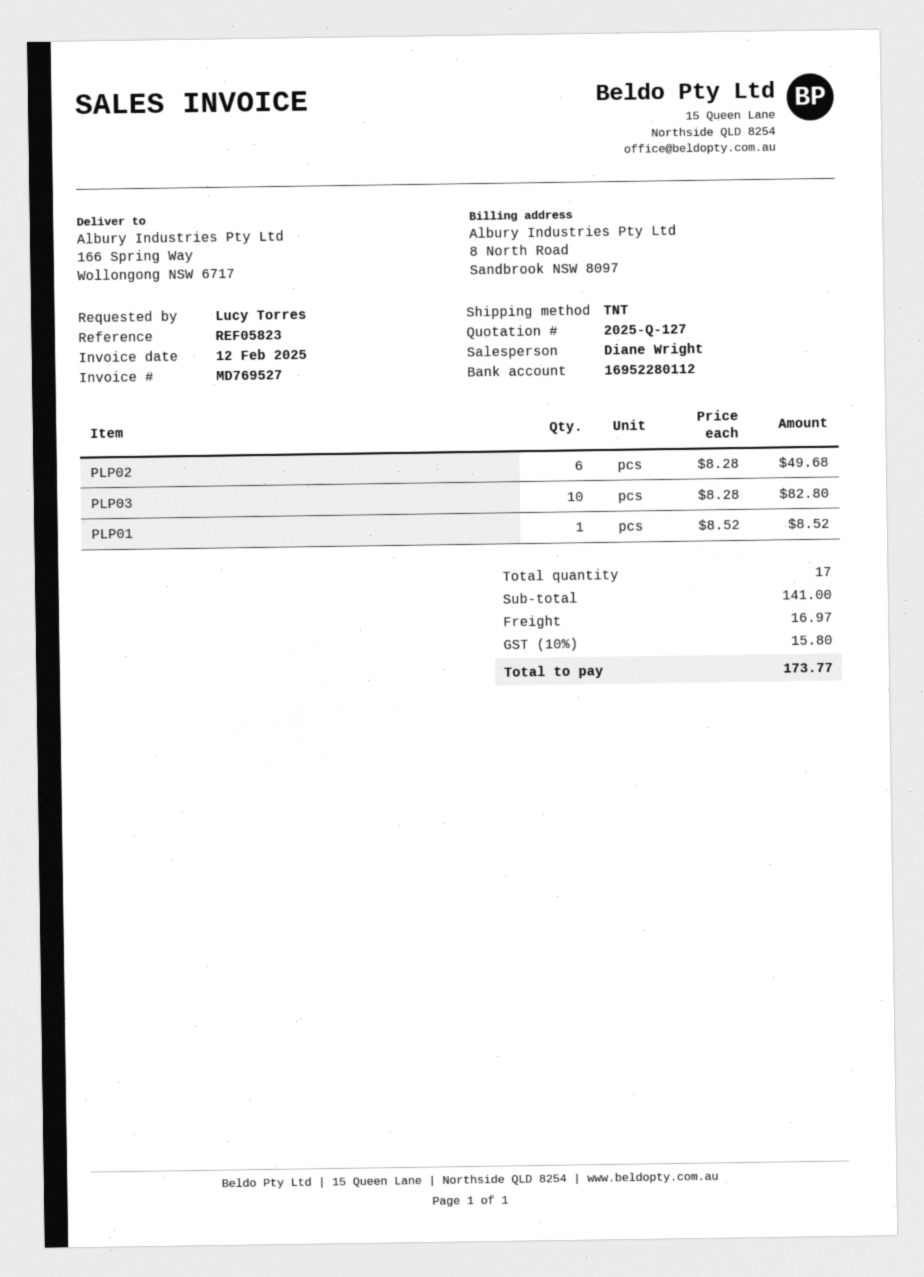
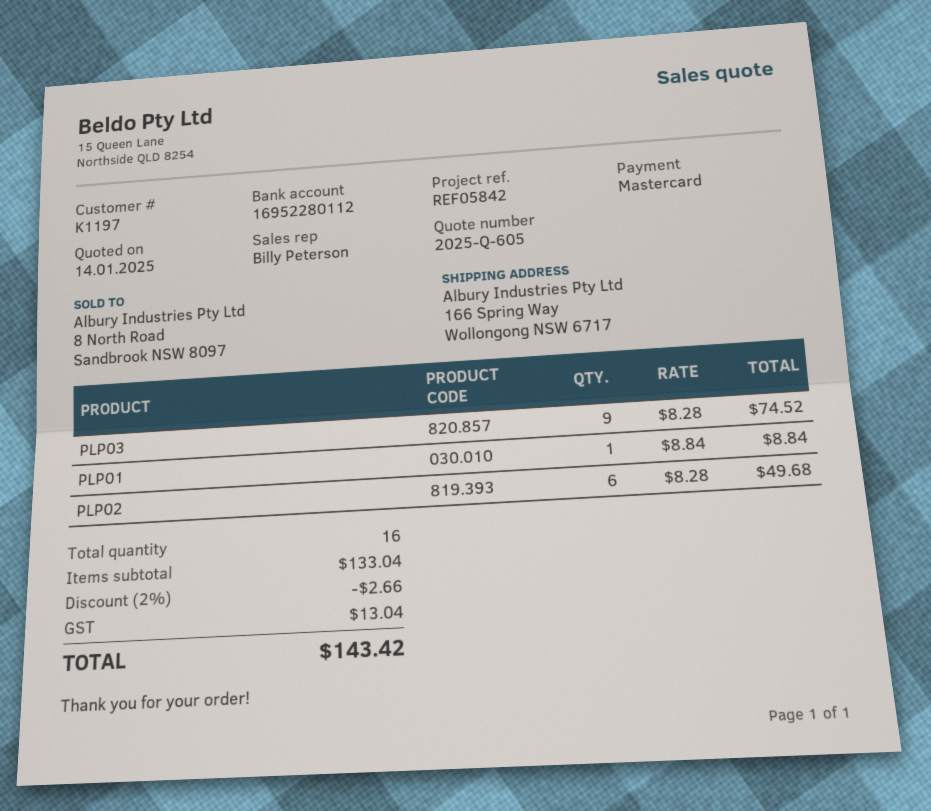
quote number: 2025-Q-127 -> 2025-Q-605
reference: REF05823 -> REF05842
sales rep: Diane Wright -> Billy Peterson
PLP03: 10 x 8.28 = 82.80 -> 9 x 8.28 = 74.52
PLP01: 1 x 8.52 = 8.52 -> 1 x 8.84 = 8.84
total quantity: 17 -> 16
subtotal: 141.00 -> 133.04
discount: none -> 2% = 2.66
shipping: 16.97 -> none
tax: 15.80 -> 13.04
total: 173.77 -> 143.42

